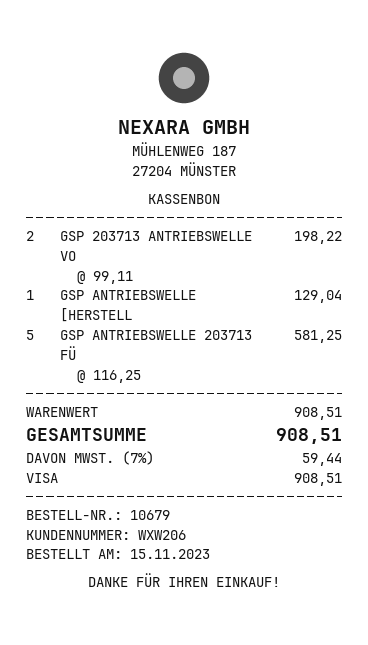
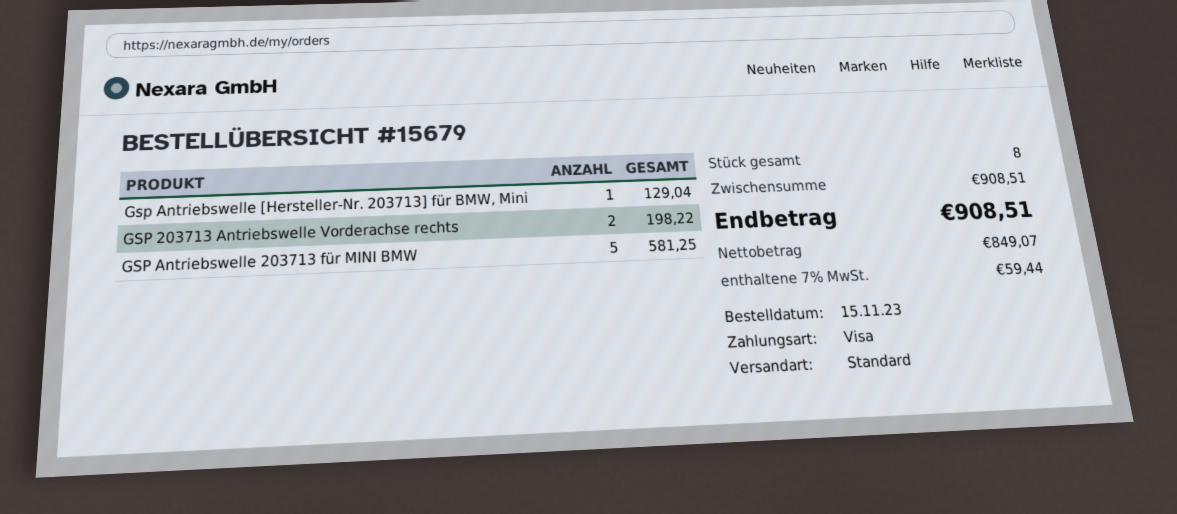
order number: 10679 -> 15679

